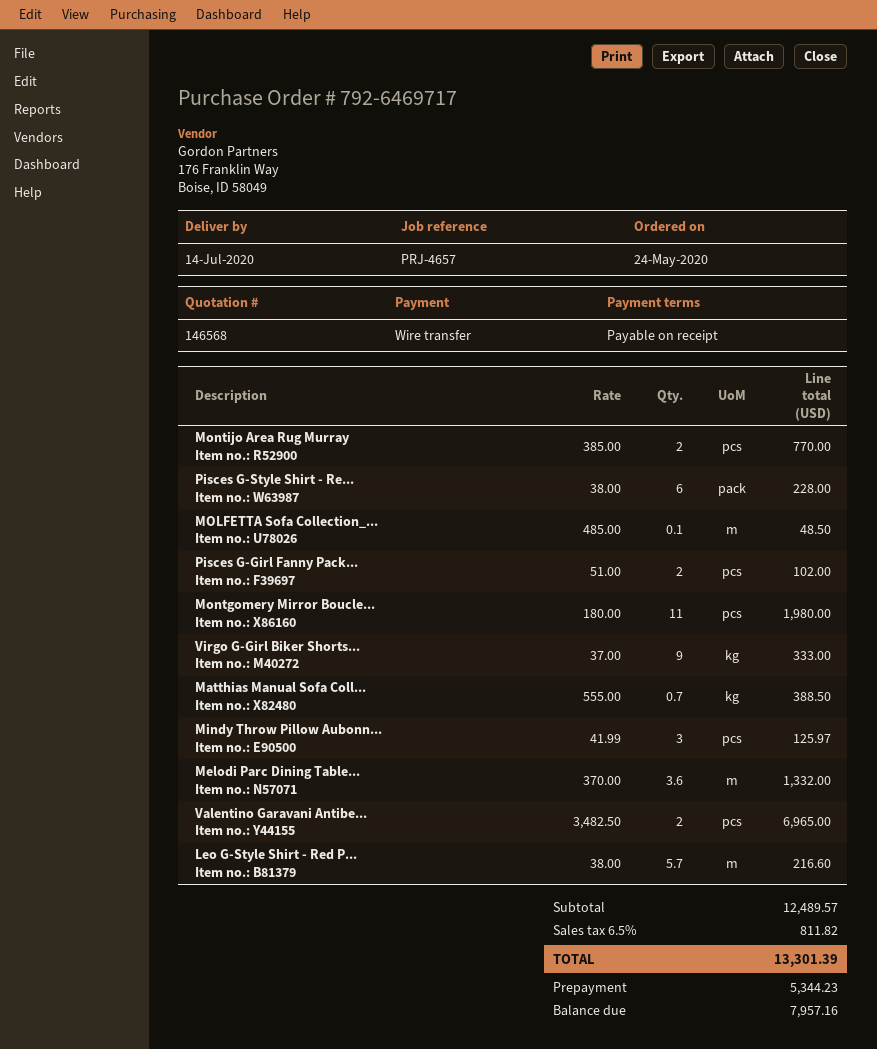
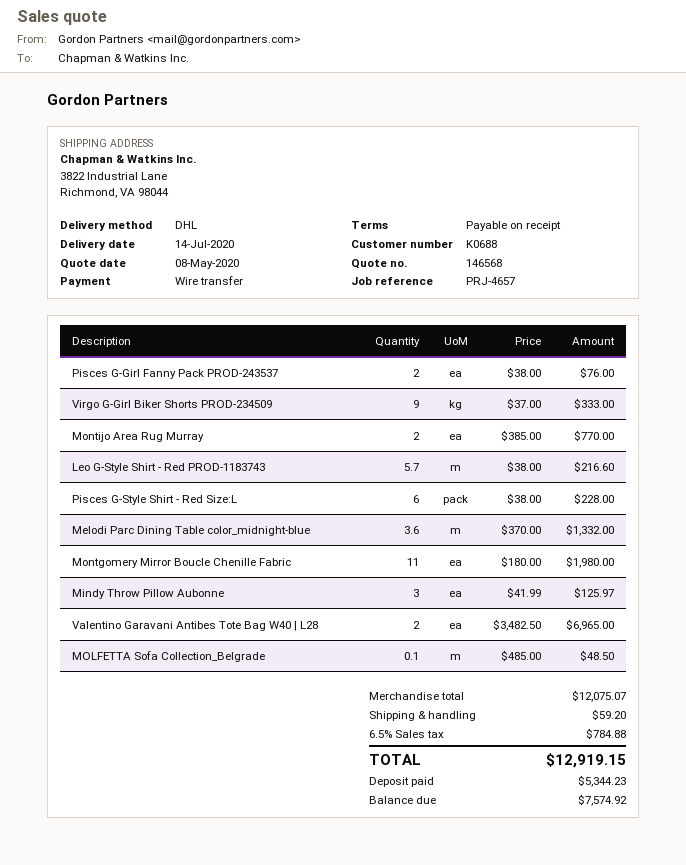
Pisces G-Girl Fanny Pack...: 2 x 51.00 = 102.00 -> 2 x 38.00 = 76.00
Matthias Manual Sofa Coll...: 0.7 x 555.00 = 388.50 -> none
subtotal: 12489.57 -> 12075.07
shipping: none -> 59.20
tax: 6.5% = 811.82 -> 6.5% = 784.88
total: 13301.39 -> 12919.15
balance: 7957.16 -> 7574.92

